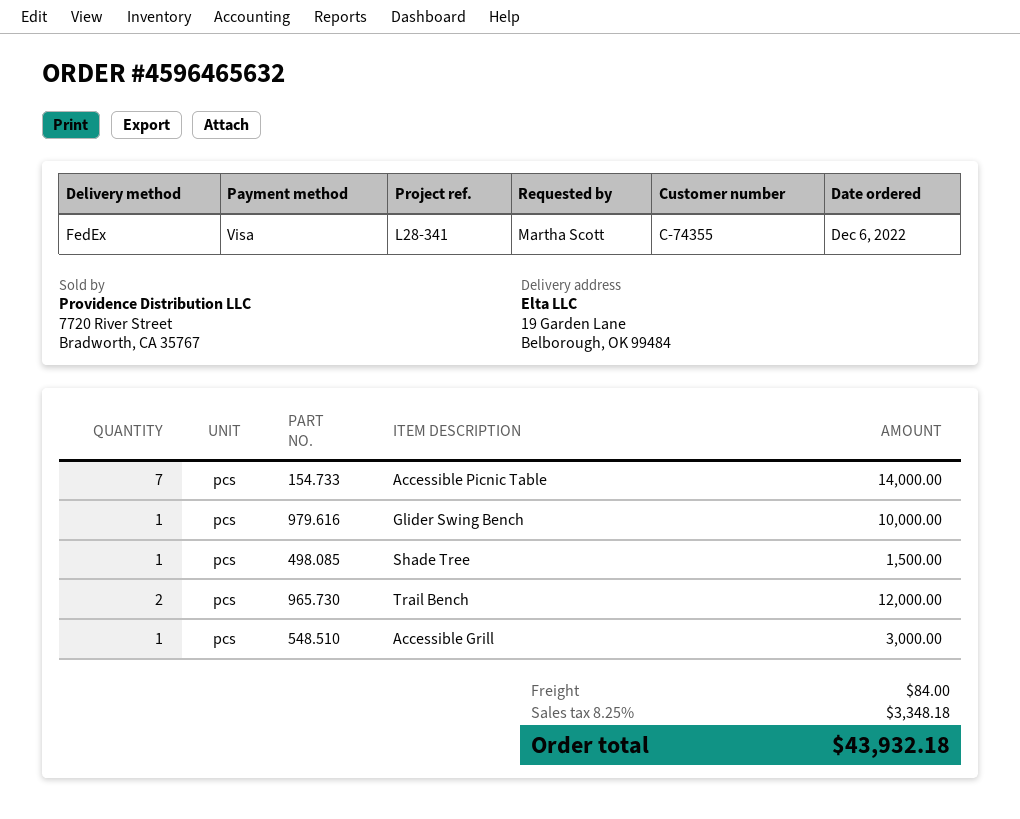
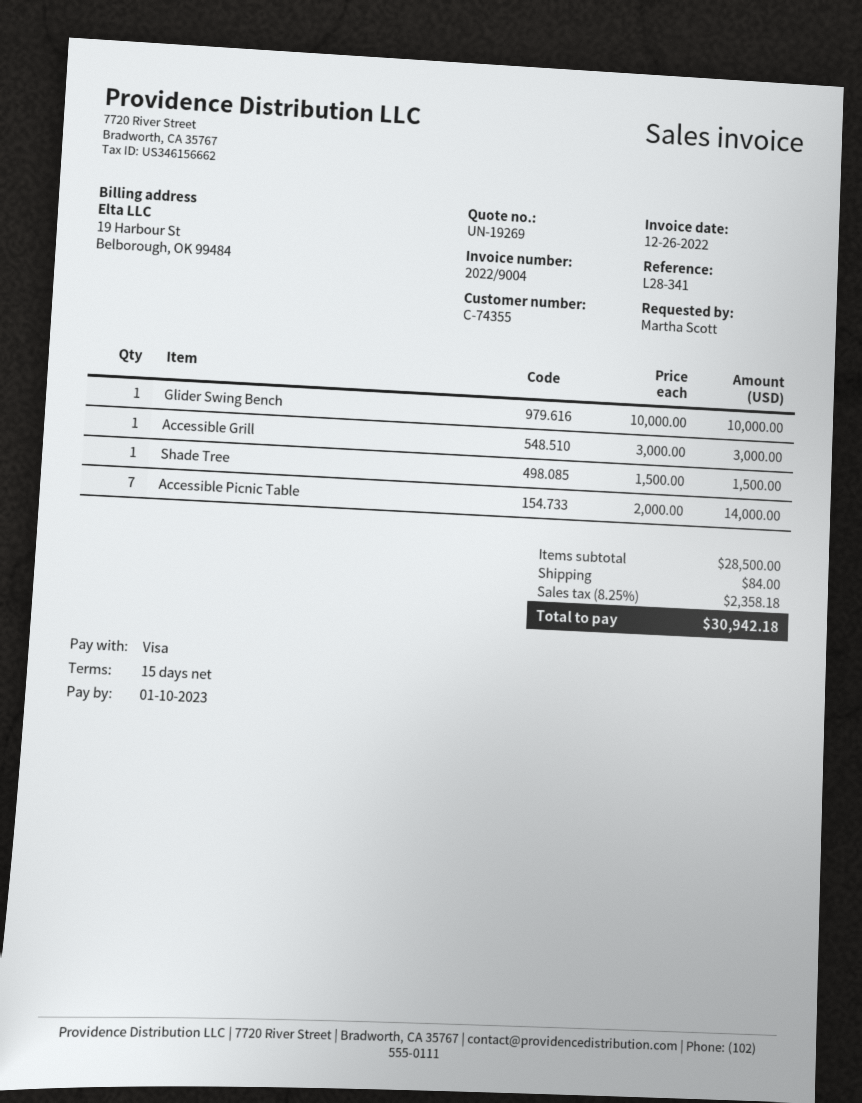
Trail Bench: 2 for 12000.00 -> none
tax: 8.25% = 3348.18 -> 8.25% = 2358.18
total: 43932.18 -> 30942.18

